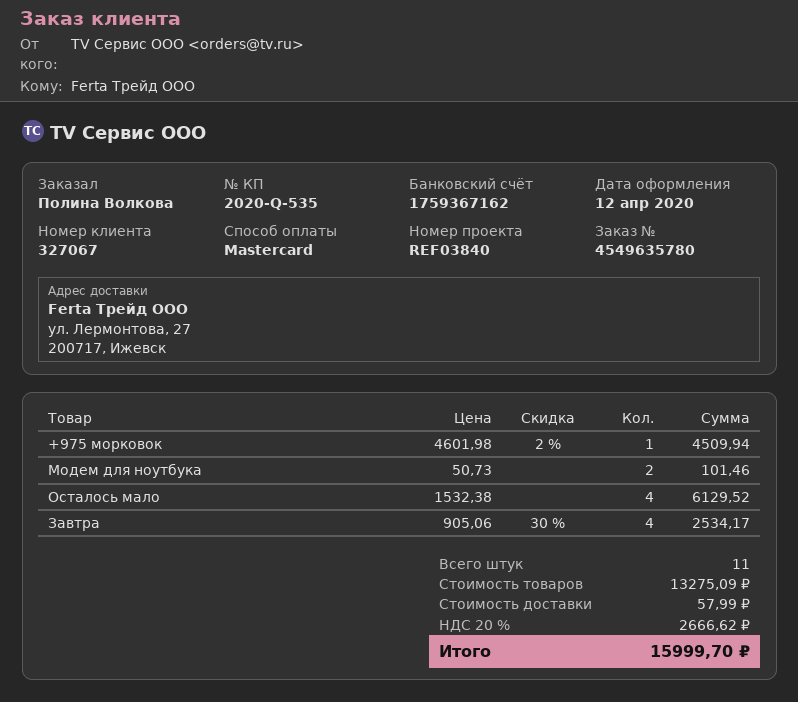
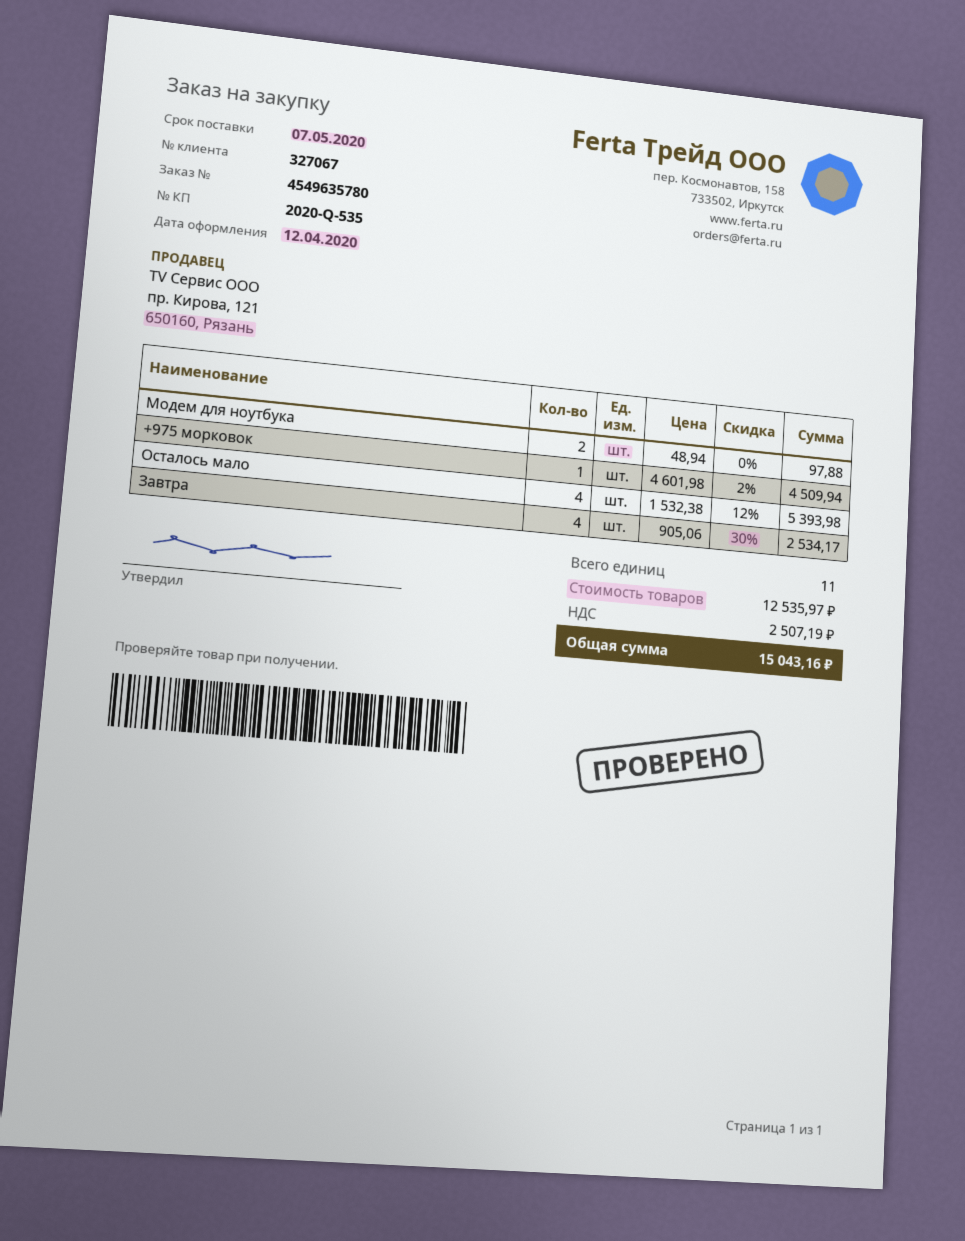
Модем для ноутбука: 2 x 50.73 = 101.46 -> 2 x 48.94 = 97.88
Осталось мало: 4 x 1532.38 = 6129.52 -> 4 x 1532.38 - 12% = 5393.98
subtotal: 13275.09 -> 12535.97
shipping: 57.99 -> none
tax: 2666.62 -> 2507.19
total: 15999.70 -> 15043.16

